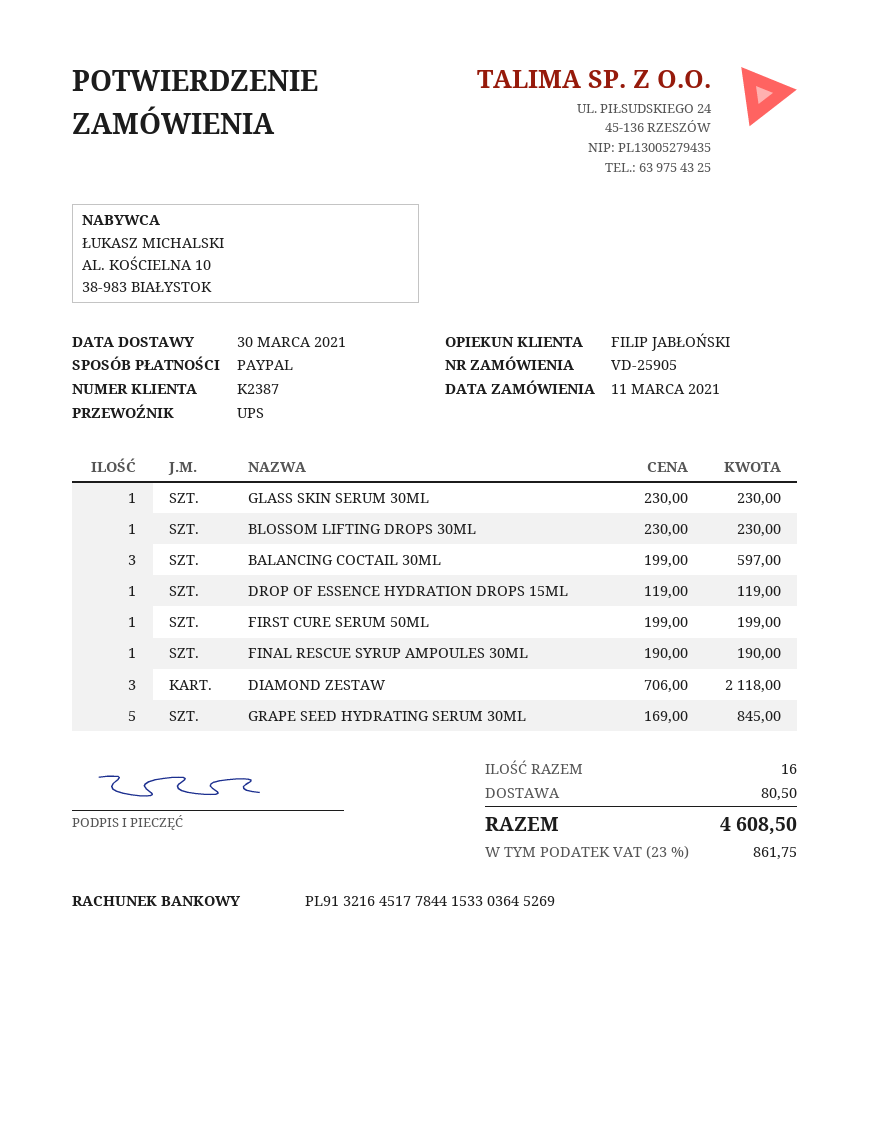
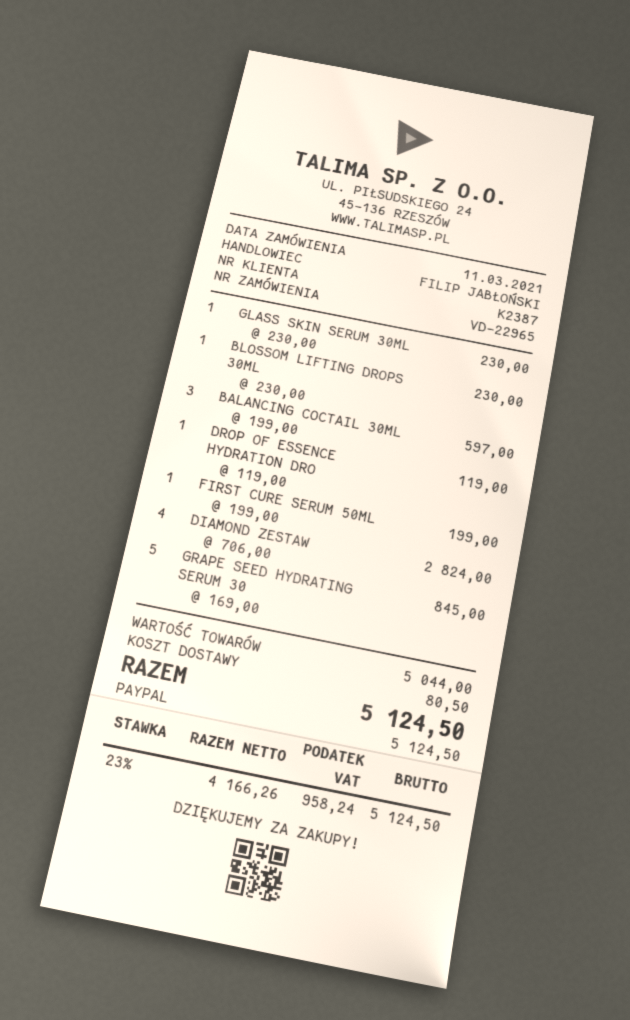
order number: VD-25905 -> VD-22965
FINAL RESCUE SYRUP AMPOULES 30ML: 1 x 190.00 = 190.00 -> none
DIAMOND ZESTAW: 3 x 706.00 = 2118.00 -> 4 x 706.00 = 2824.00
tax: 23% = 861.75 -> 23% = 958.24
total: 4608.50 -> 5124.50

